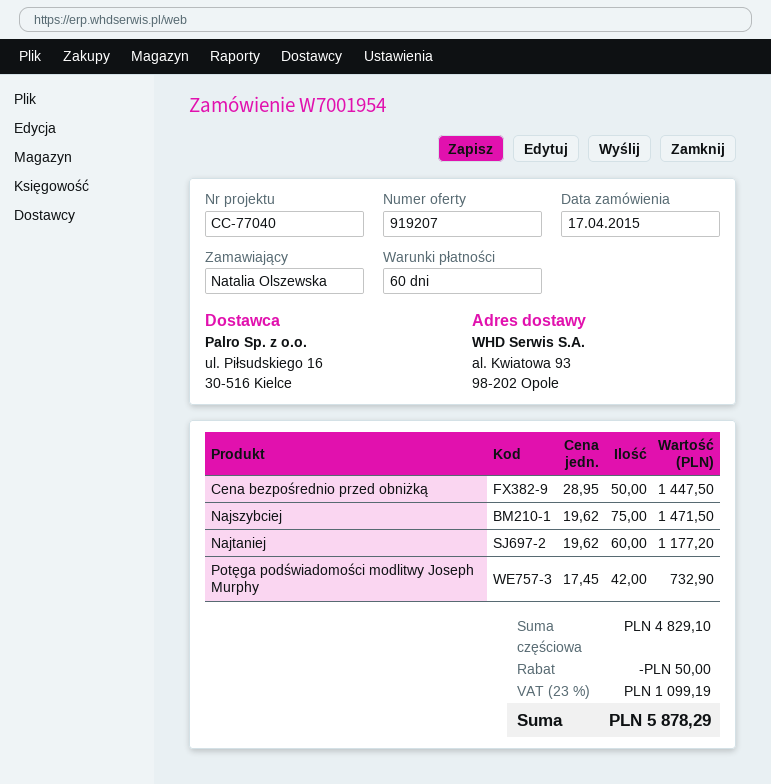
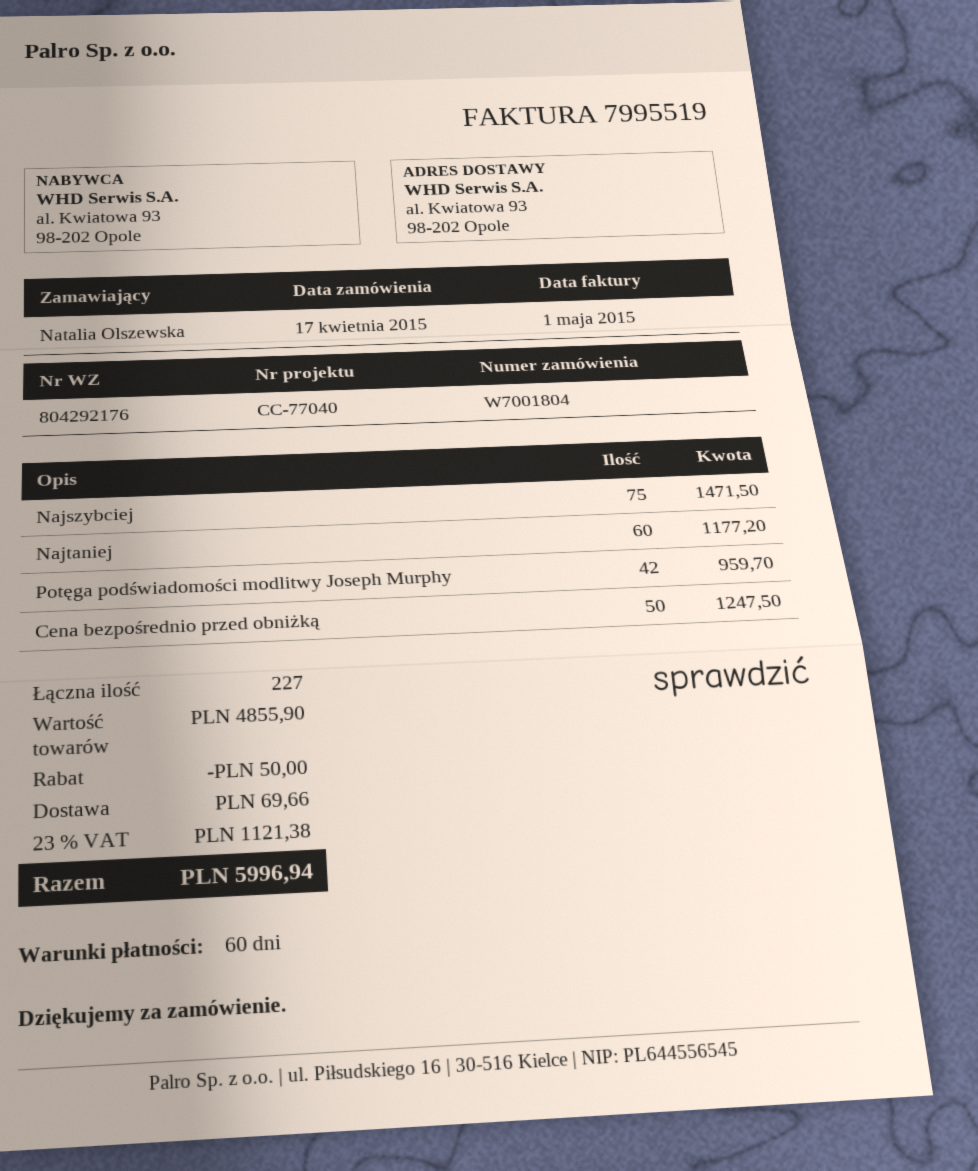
order number: W7001954 -> W7001804
Cena bezpośrednio przed obniżką: 50 for 1447.50 -> 50 for 1247.50
Potęga podświadomości modlitwy Joseph Murphy: 42 for 732.90 -> 42 for 959.70
subtotal: 4829.10 -> 4855.90
shipping: none -> 69.66
tax: 23% = 1099.19 -> 23% = 1121.38
total: 5878.29 -> 5996.94

